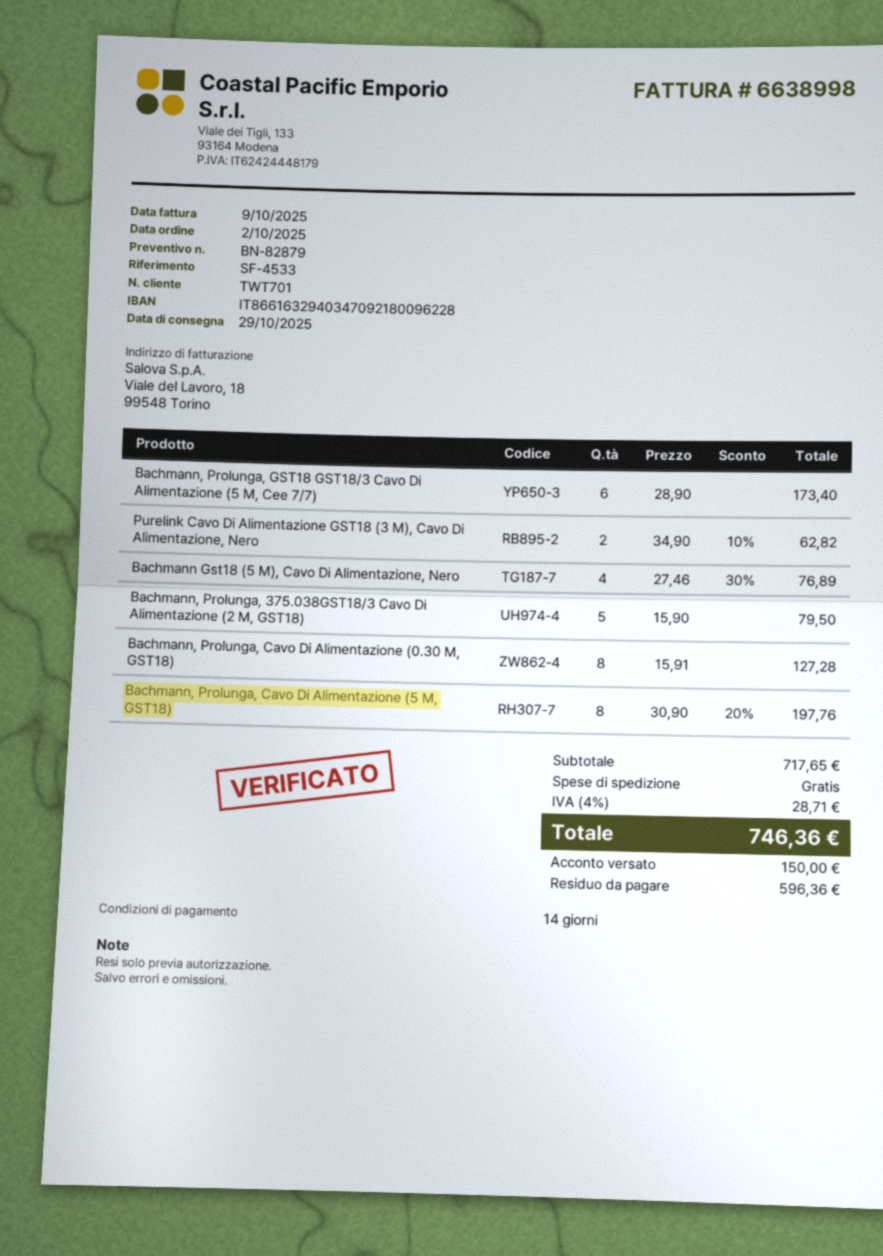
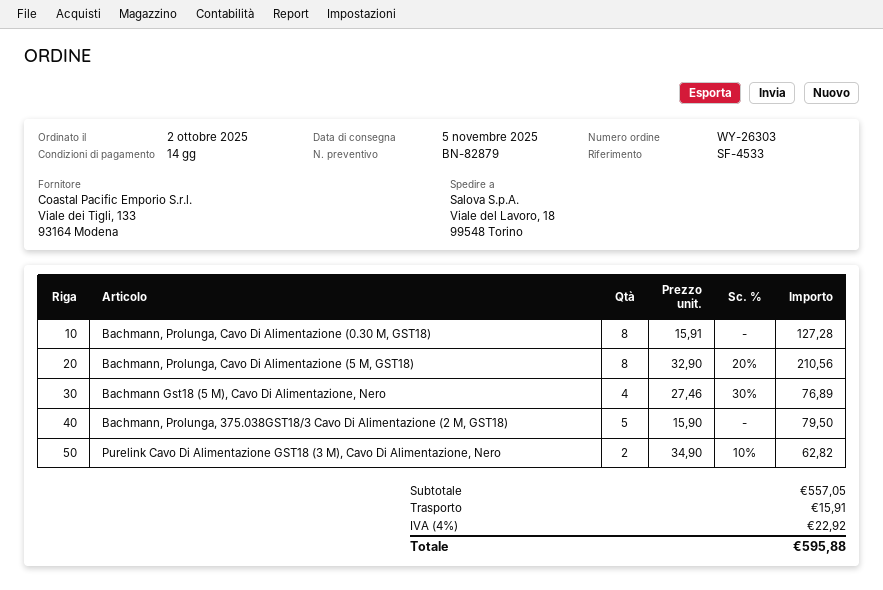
delivery date: 2025-10-29 -> 2025-11-05
Bachmann, Prolunga, GST18 GST18/3 Cavo Di Alimentazione (5 M, Cee 7/7): 6 x 28.90 = 173.40 -> none
Bachmann, Prolunga, Cavo Di Alimentazione (5 M, GST18): 8 x 30.90 - 20% = 197.76 -> 8 x 32.90 - 20% = 210.56
subtotal: 717.65 -> 557.05
shipping: 0.00 -> 15.91
tax: 4% = 28.71 -> 4% = 22.92
total: 746.36 -> 595.88

